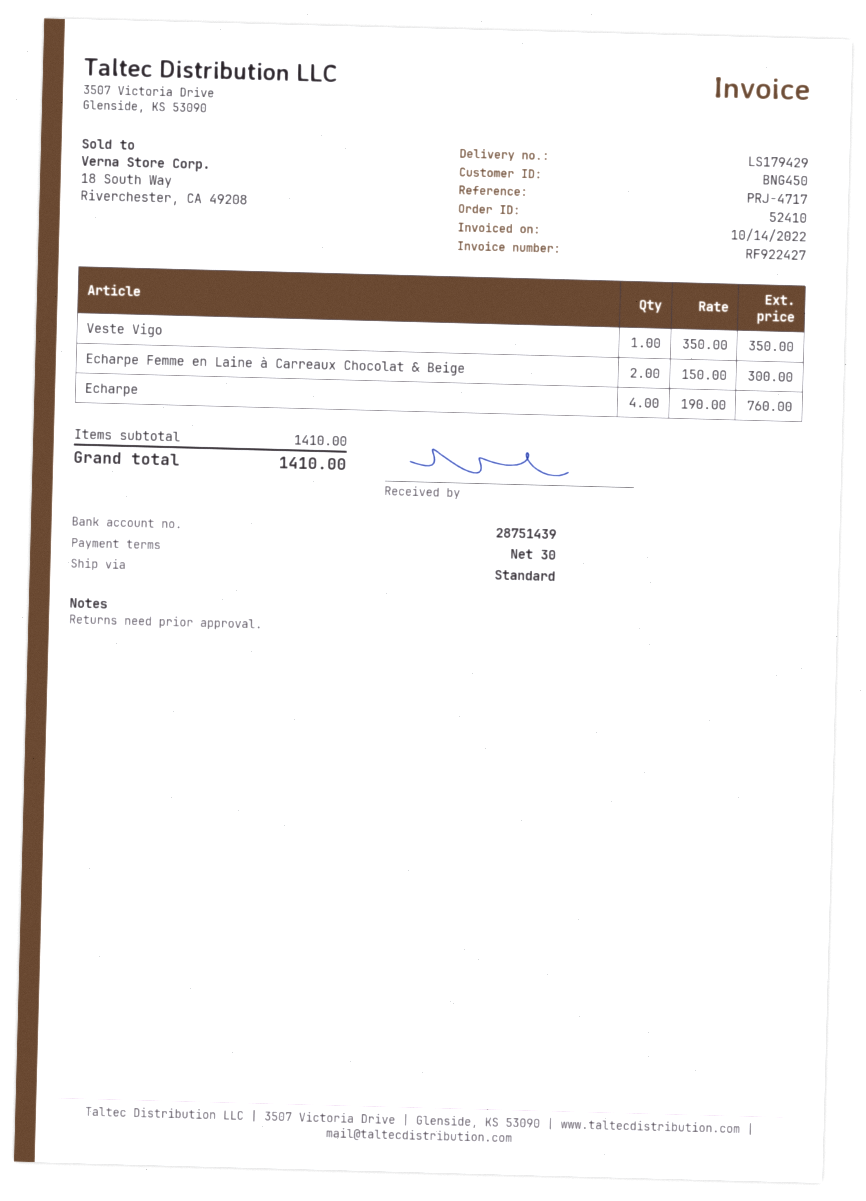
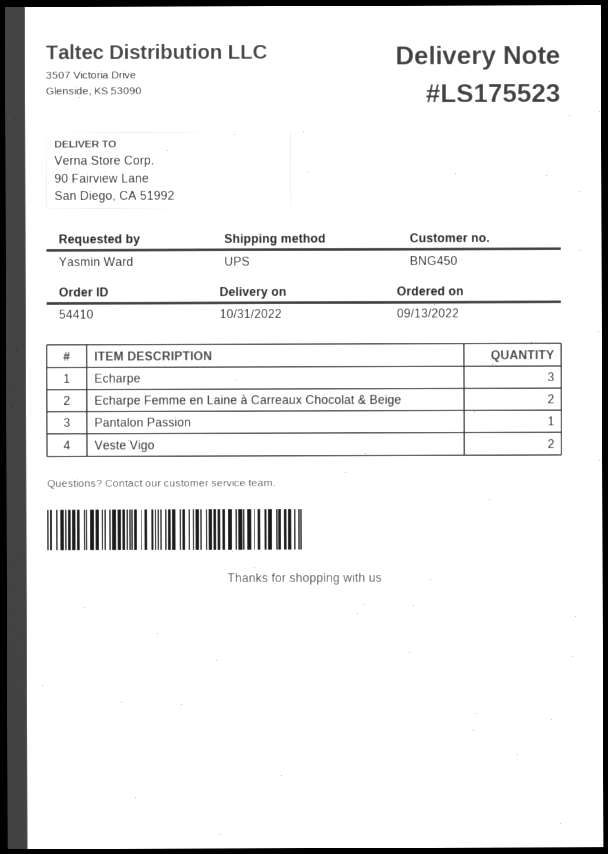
order number: 52410 -> 54410
delivery note number: LS179429 -> LS175523
shipping method: standard -> UPS
Veste Vigo: 1 -> 2
Echarpe: 4 -> 3
Pantalon Passion: none -> 1

